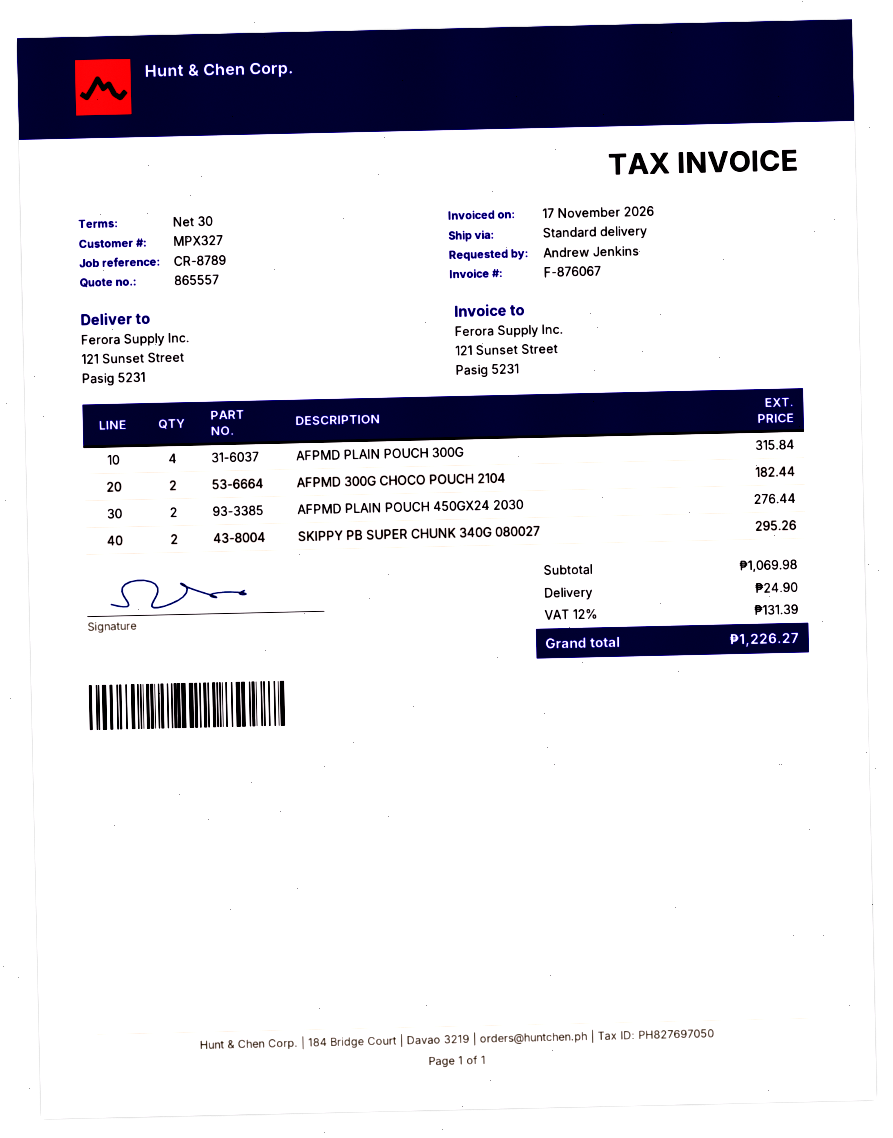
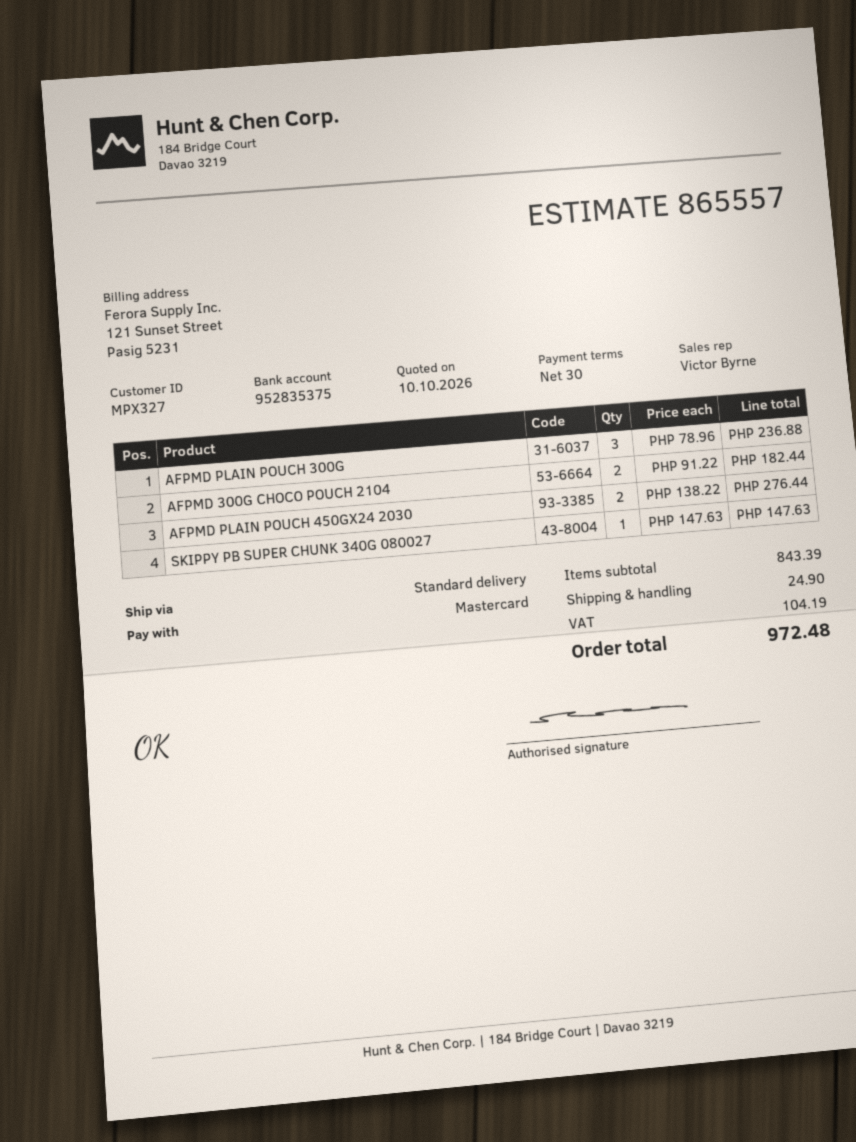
AFPMD PLAIN POUCH 300G: 4 for 315.84 -> 3 for 236.88
SKIPPY PB SUPER CHUNK 340G 080027: 2 for 295.26 -> 1 for 147.63
subtotal: 1069.98 -> 843.39
tax: 131.39 -> 104.19
total: 1226.27 -> 972.48

